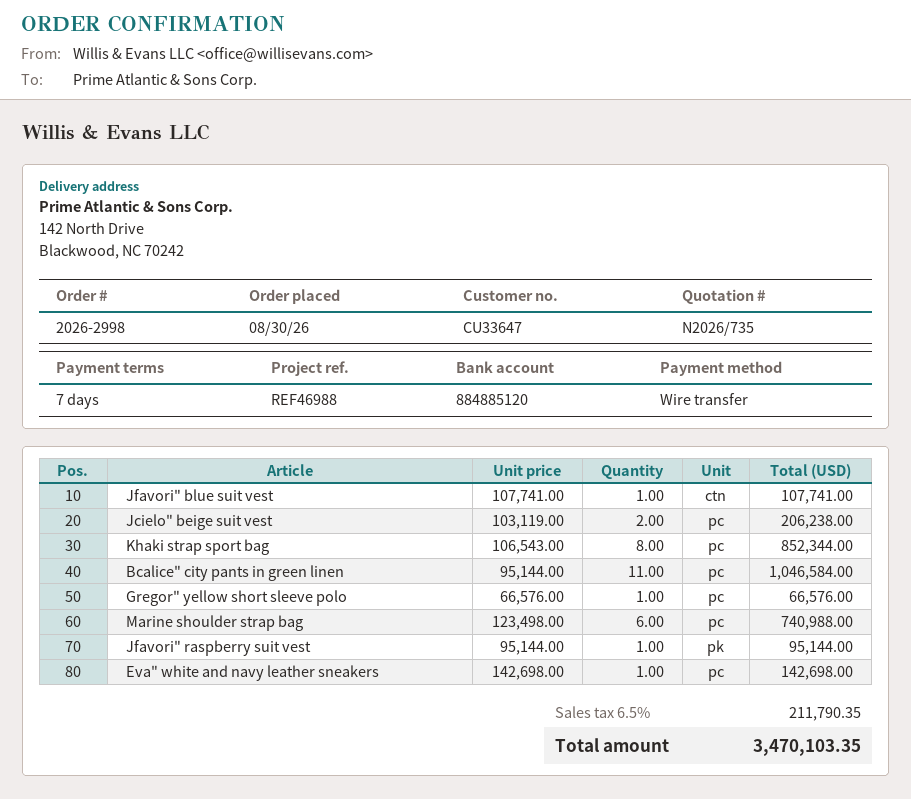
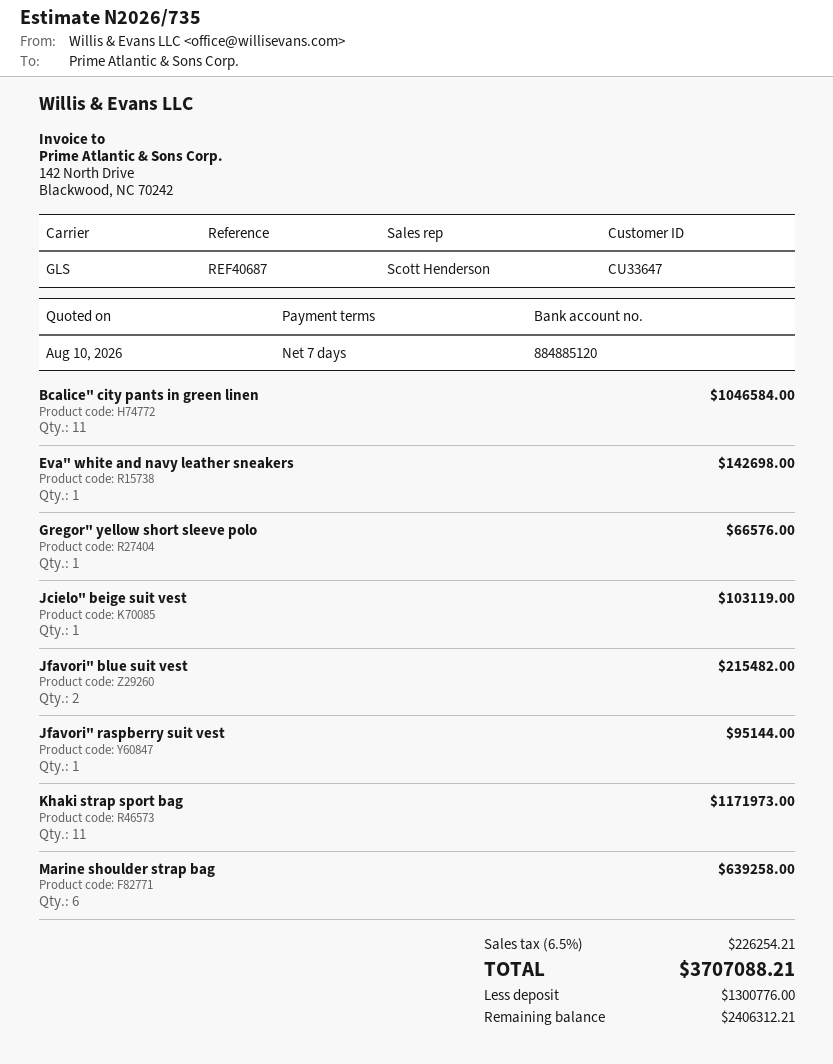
reference: REF46988 -> REF40687
Jfavori" blue suit vest: 1 for 107741.00 -> 2 for 215482.00
Jcielo" beige suit vest: 2 for 206238.00 -> 1 for 103119.00
Khaki strap sport bag: 8 for 852344.00 -> 11 for 1171973.00
Marine shoulder strap bag: 6 for 740988.00 -> 6 for 639258.00
tax: 6.5% = 211790.35 -> 6.5% = 226254.21
total: 3470103.35 -> 3707088.21

